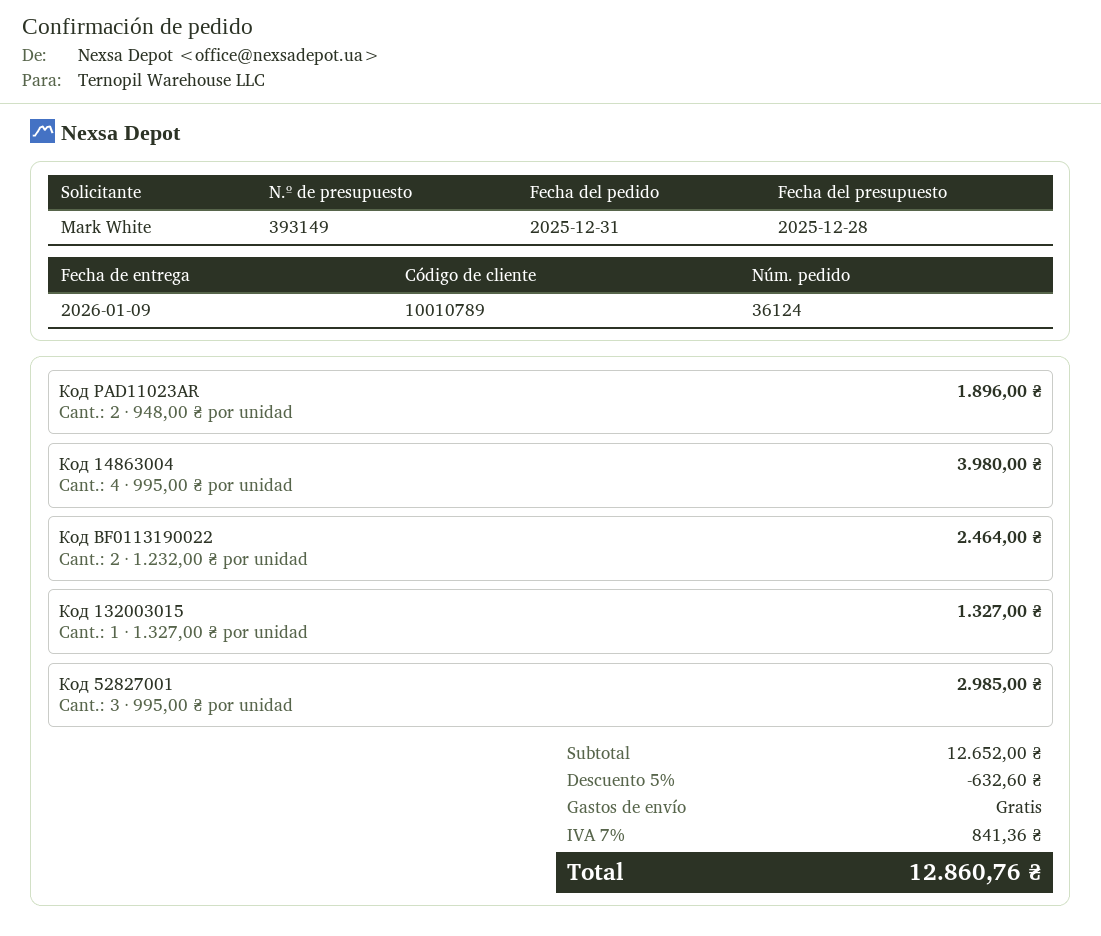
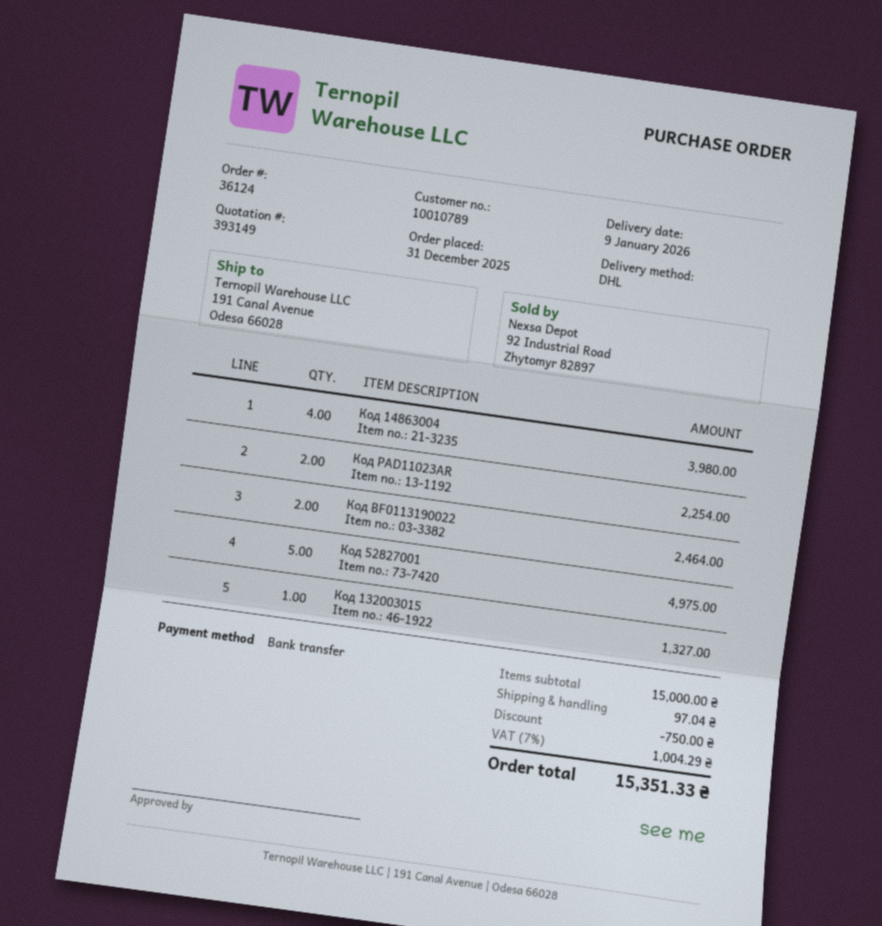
Код PAD11023AR: 2 for 1896.00 -> 2 for 2254.00
Код 52827001: 3 for 2985.00 -> 5 for 4975.00
subtotal: 12652.00 -> 15000.00
discount: 632.60 -> 750.00
shipping: 0.00 -> 97.04
tax: 7% = 841.36 -> 7% = 1004.29
total: 12860.76 -> 15351.33

